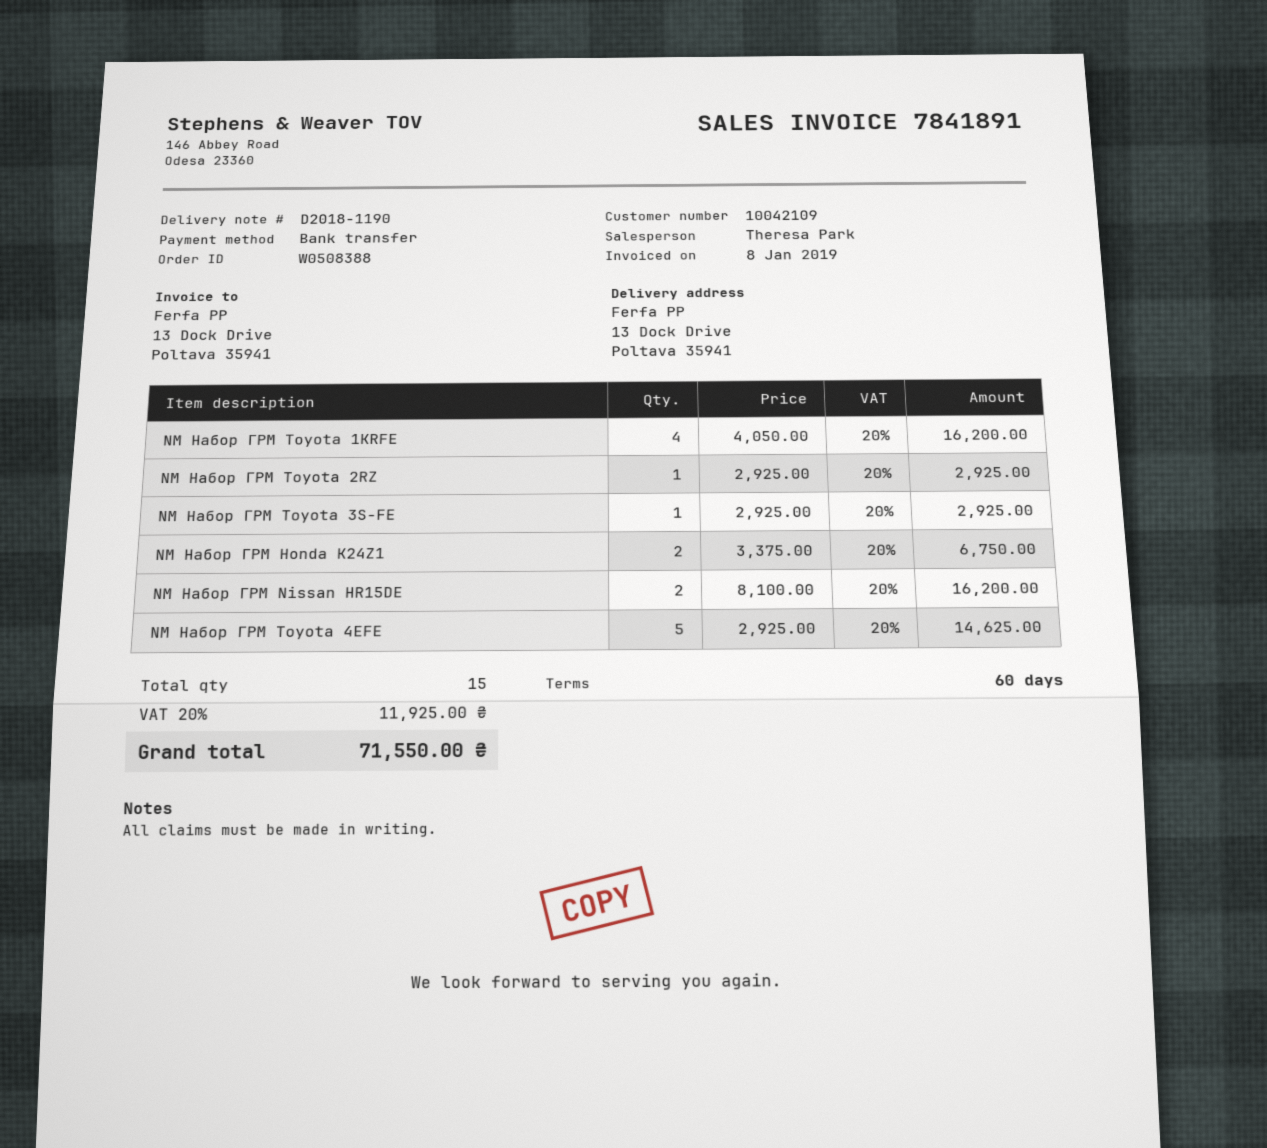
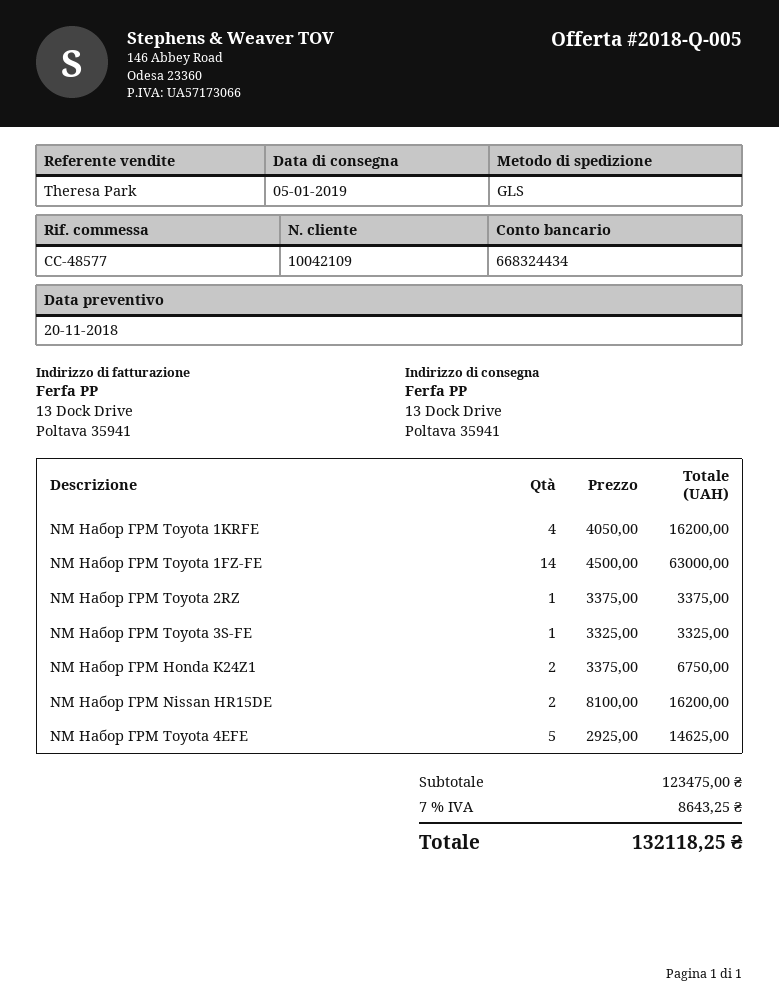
NM Набор ГРМ Toyota 2RZ: 1 x 2925.00 = 2925.00 -> 1 x 3375.00 = 3375.00
NM Набор ГРМ Toyota 3S-FE: 1 x 2925.00 = 2925.00 -> 1 x 3325.00 = 3325.00
NM Набор ГРМ Toyota 1FZ-FE: none -> 14 x 4500.00 = 63000.00
tax: 20% = 11925.00 -> 7% = 8643.25
total: 71550.00 -> 132118.25

